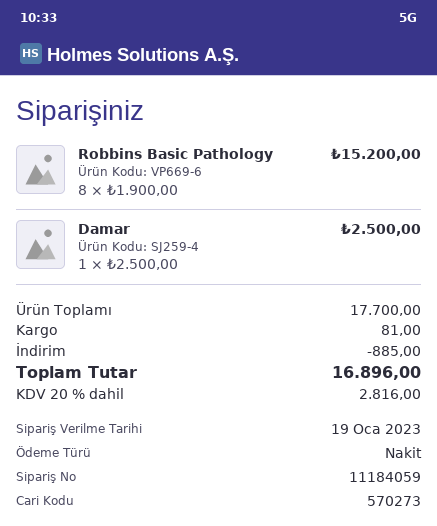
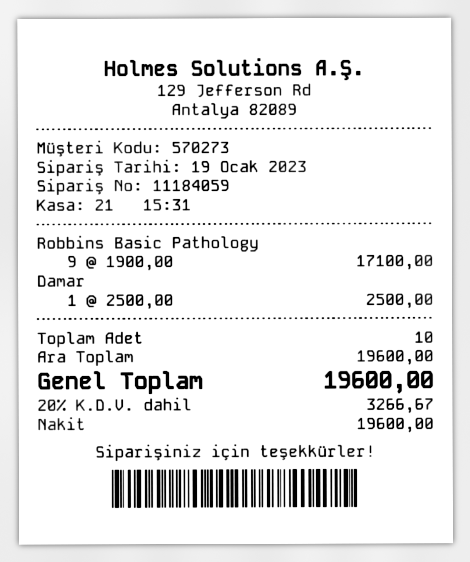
Robbins Basic Pathology: 8 x 1900.00 = 15200.00 -> 9 x 1900.00 = 17100.00
subtotal: 17700.00 -> 19600.00
discount: 885.00 -> none
shipping: 81.00 -> none
tax: 20% = 2816.00 -> 20% = 3266.67
total: 16896.00 -> 19600.00

